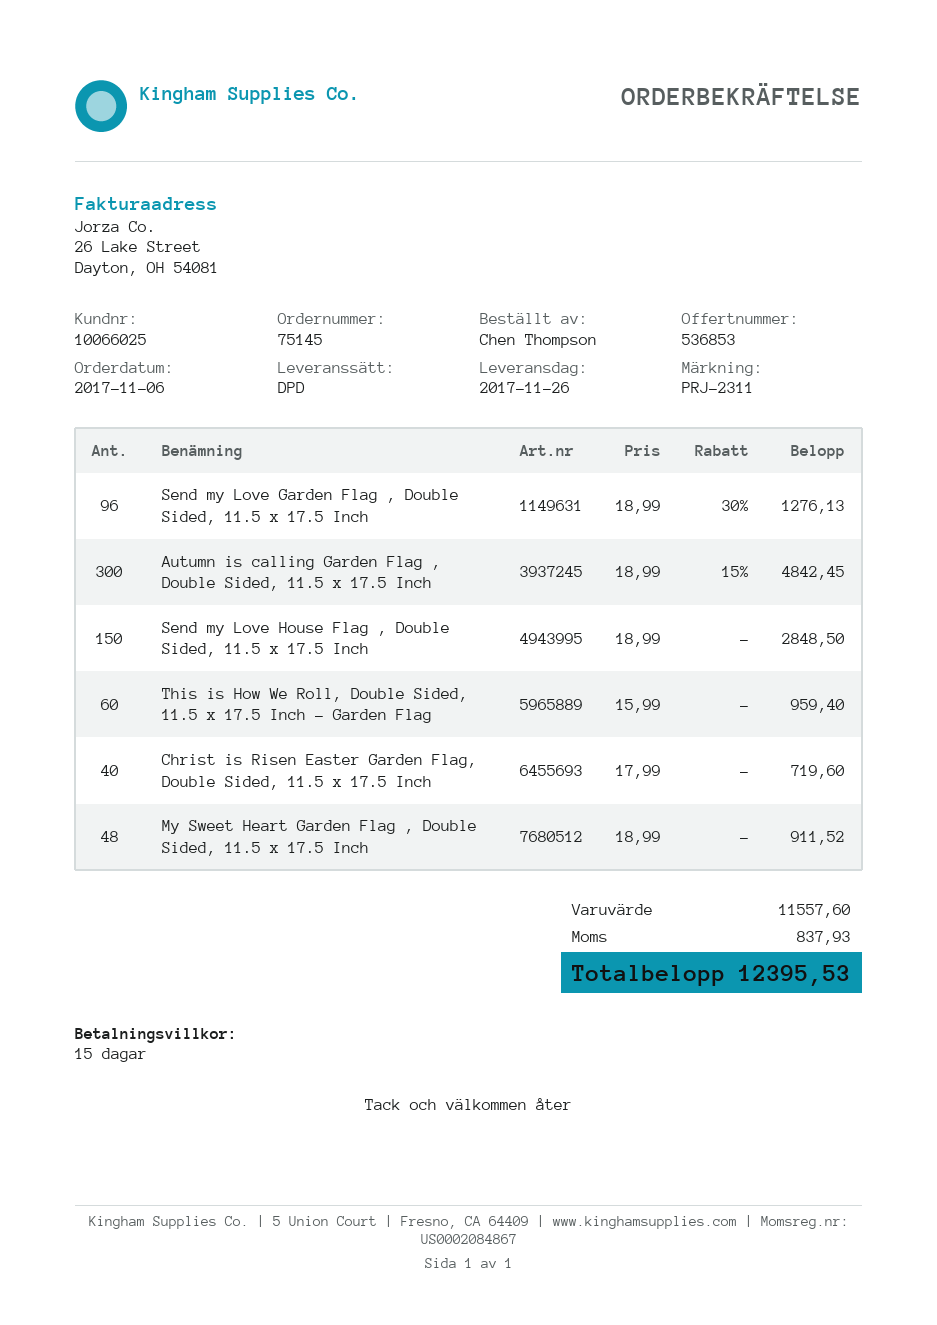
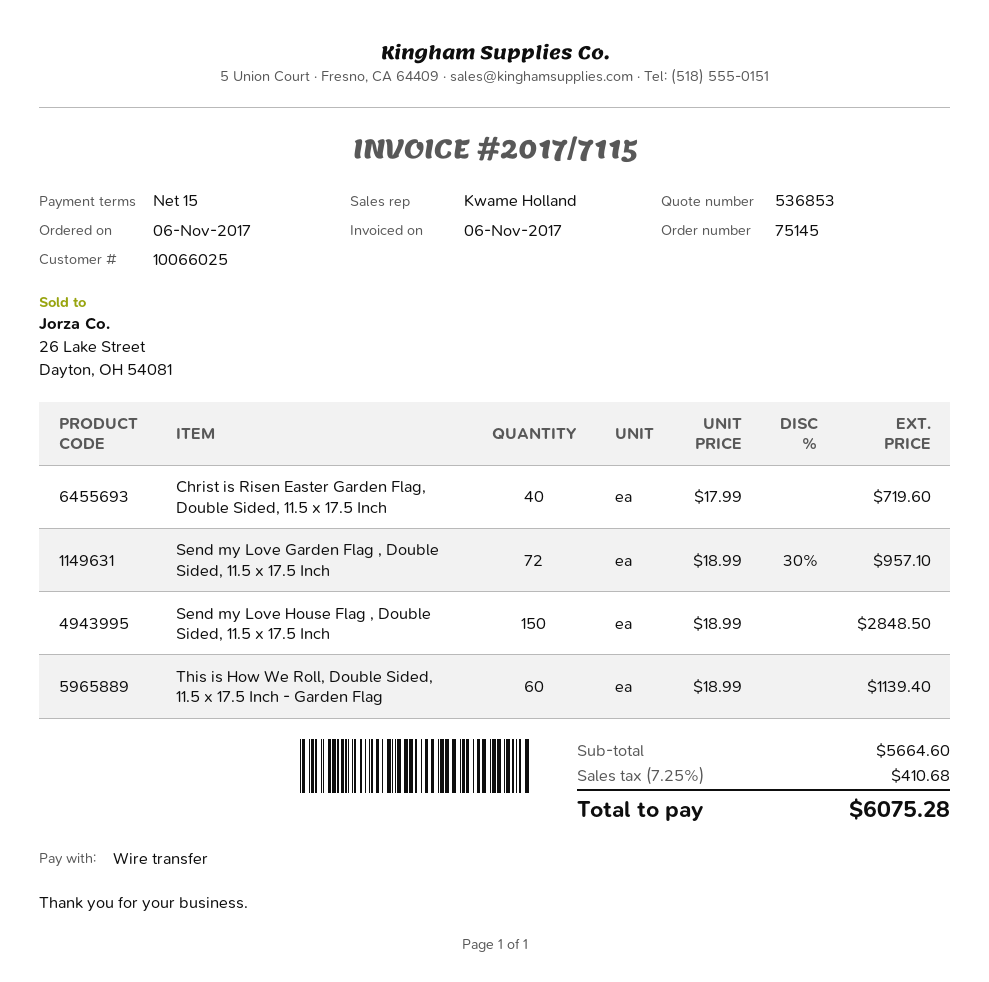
Send my Love Garden Flag , Double Sided, 11.5 x 17.5 Inch: 96 x 18.99 - 30% = 1276.13 -> 72 x 18.99 - 30% = 957.10
Autumn is calling Garden Flag , Double Sided, 11.5 x 17.5 Inch: 300 x 18.99 - 15% = 4842.45 -> none
This is How We Roll, Double Sided, 11.5 x 17.5 Inch - Garden Flag: 60 x 15.99 = 959.40 -> 60 x 18.99 = 1139.40
My Sweet Heart Garden Flag , Double Sided, 11.5 x 17.5 Inch: 48 x 18.99 = 911.52 -> none
subtotal: 11557.60 -> 5664.60
tax: 837.93 -> 410.68
total: 12395.53 -> 6075.28

